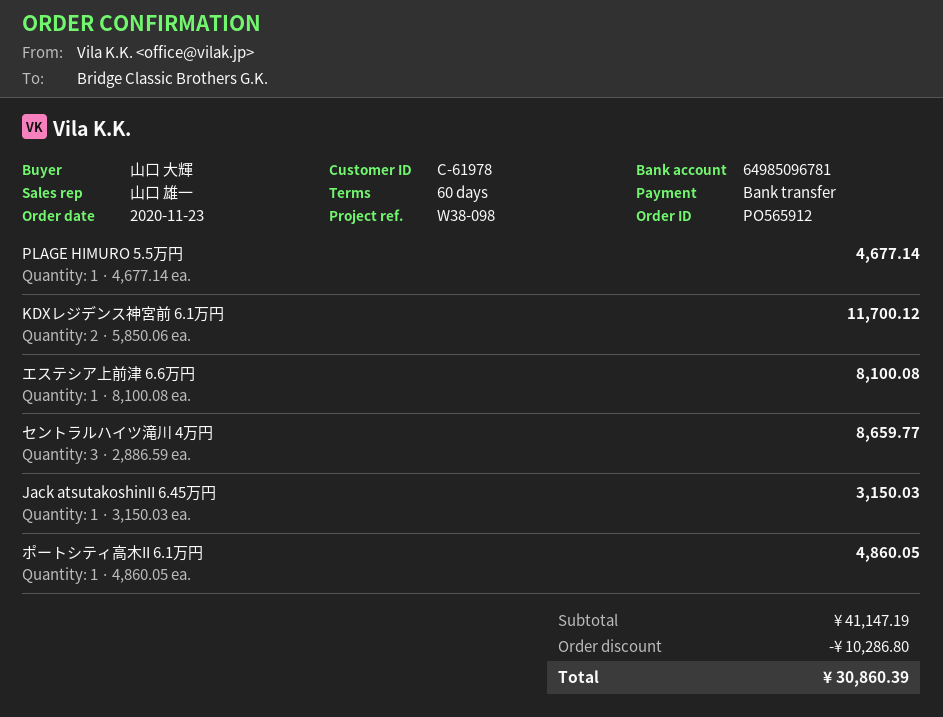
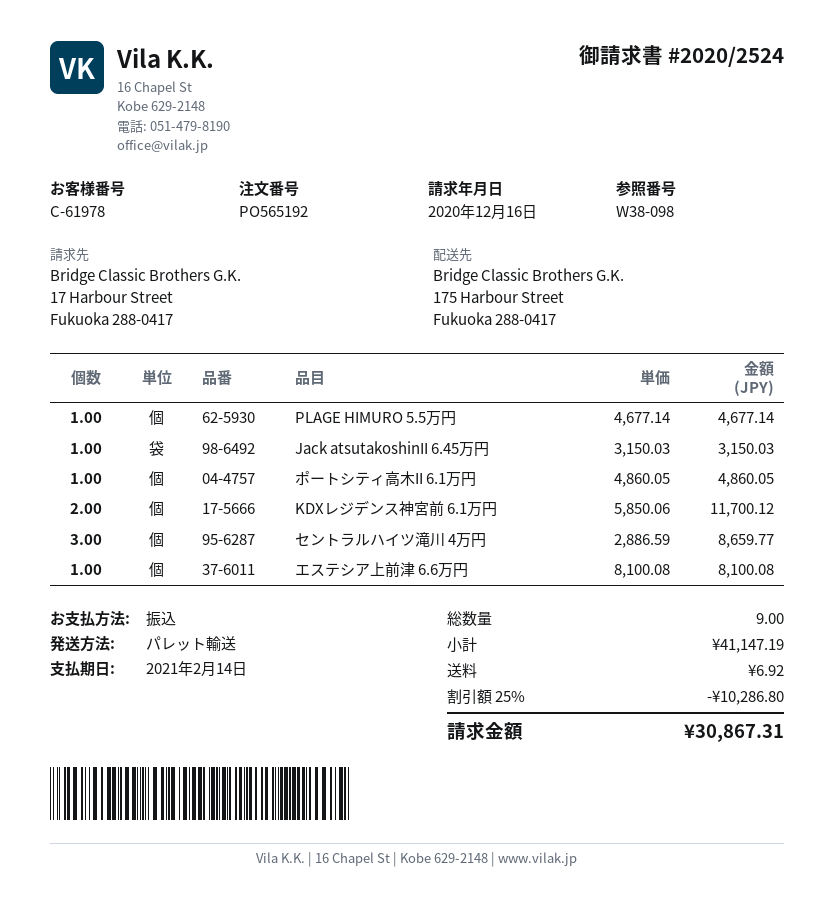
order number: PO565912 -> PO565192
shipping: none -> 6.92
total: 30860.39 -> 30867.31

